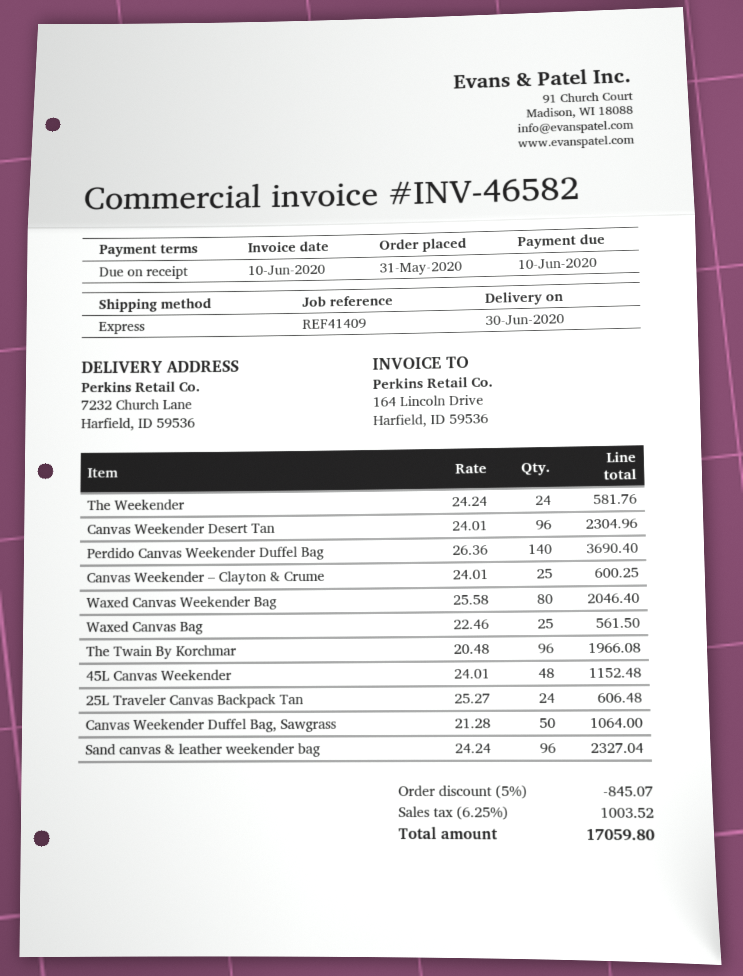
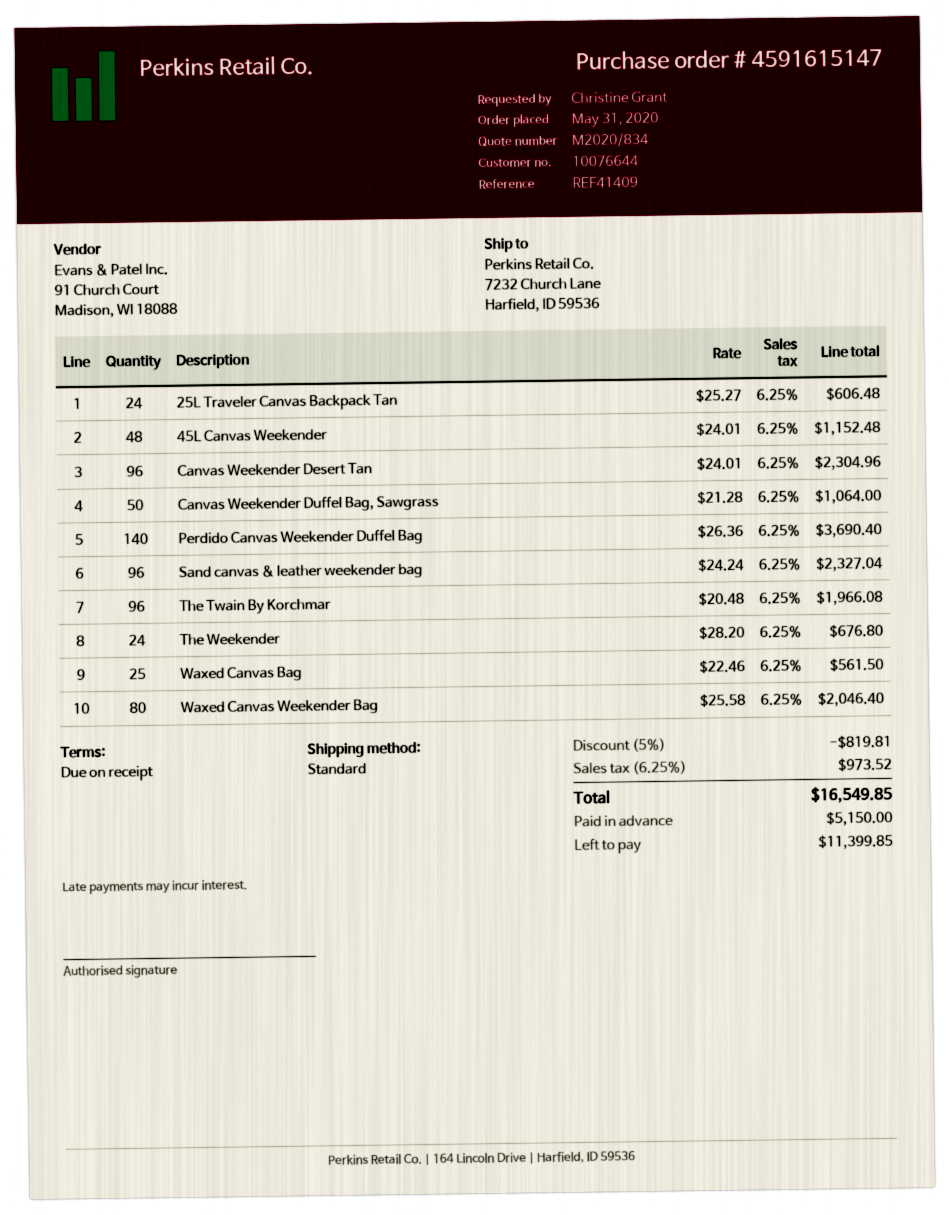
shipping method: express -> standard
The Weekender: 24 x 24.24 = 581.76 -> 24 x 28.20 = 676.80
Canvas Weekender – Clayton & Crume: 25 x 24.01 = 600.25 -> none
discount: 5% = 845.07 -> 5% = 819.81
tax: 6.25% = 1003.52 -> 6.25% = 973.52
total: 17059.80 -> 16549.85

